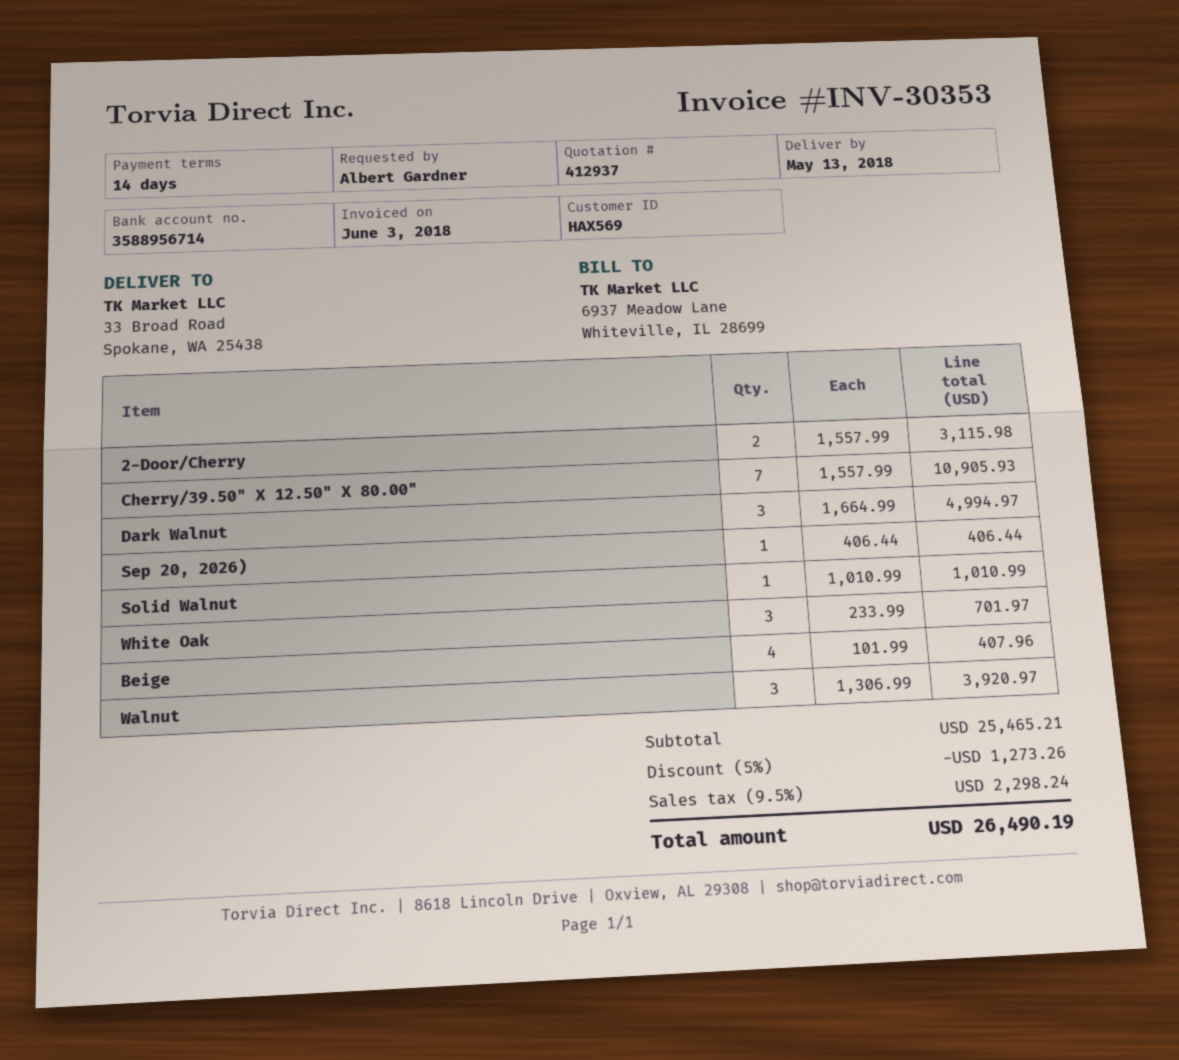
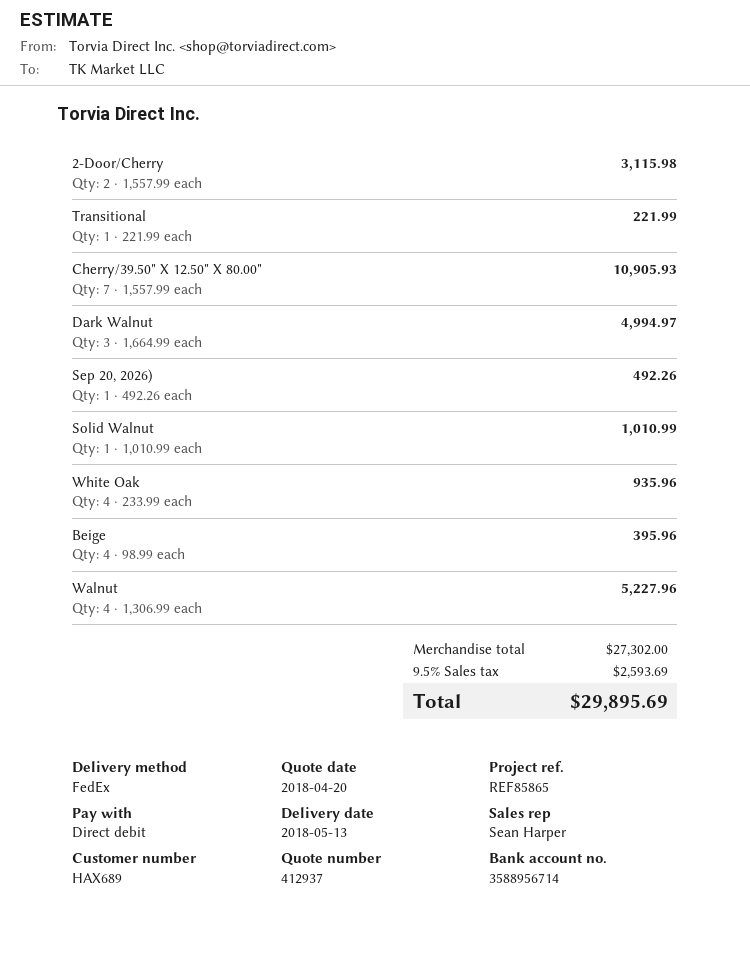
customer number: HAX569 -> HAX689
Sep 20, 2026): 1 x 406.44 = 406.44 -> 1 x 492.26 = 492.26
White Oak: 3 x 233.99 = 701.97 -> 4 x 233.99 = 935.96
Beige: 4 x 101.99 = 407.96 -> 4 x 98.99 = 395.96
Walnut: 3 x 1306.99 = 3920.97 -> 4 x 1306.99 = 5227.96
Transitional: none -> 1 x 221.99 = 221.99
subtotal: 25465.21 -> 27302.00
discount: 5% = 1273.26 -> none
tax: 9.5% = 2298.24 -> 9.5% = 2593.69
total: 26490.19 -> 29895.69

